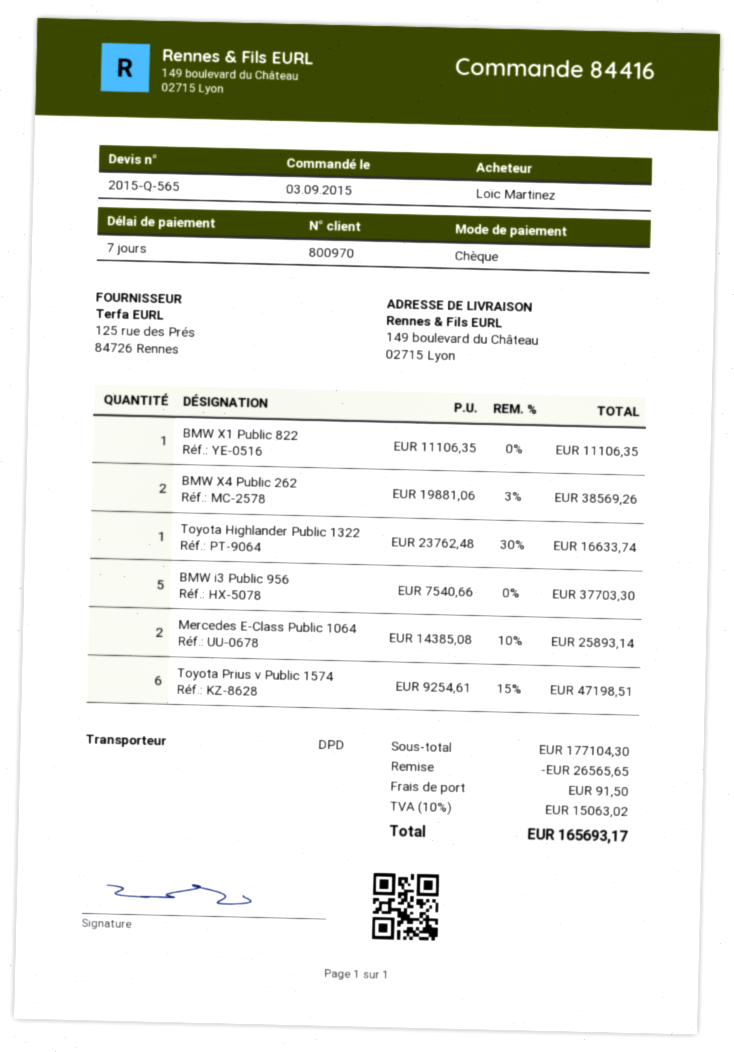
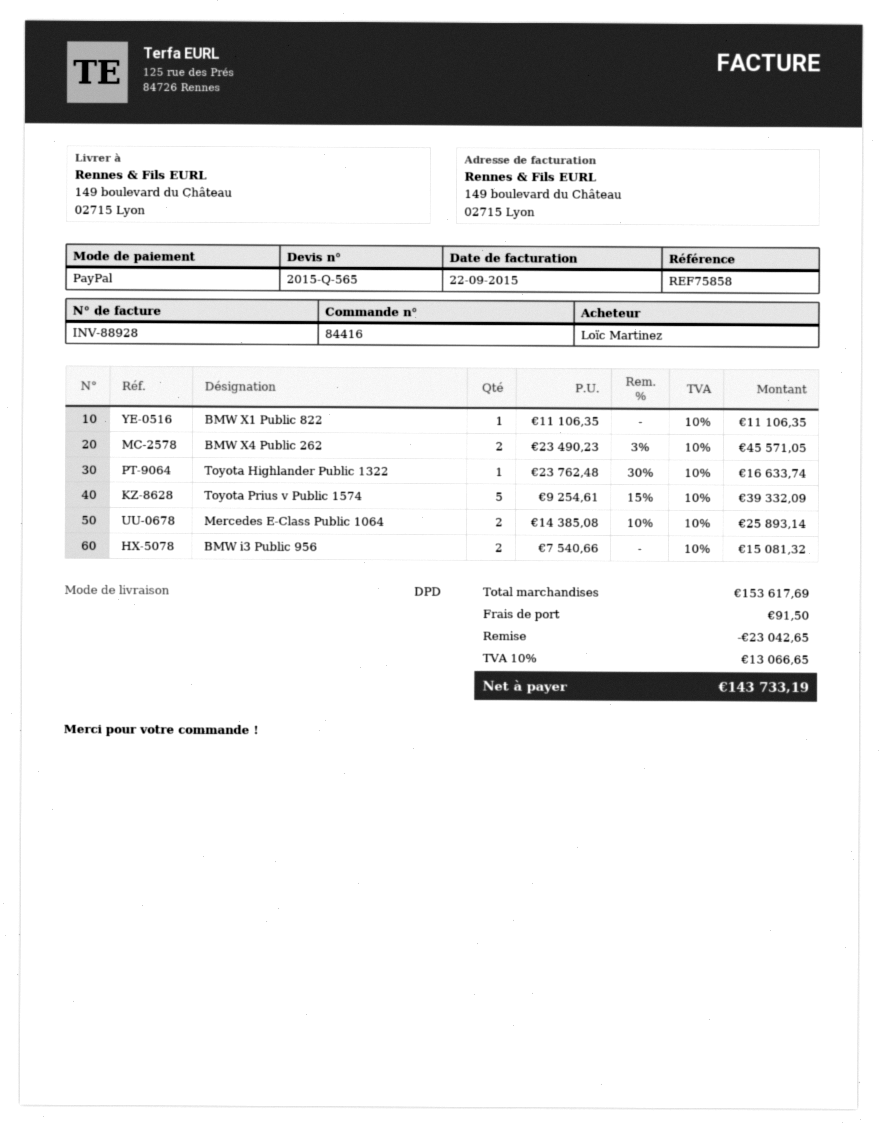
payment method: cheque -> PayPal
BMW X4 Public 262: 2 x 19881.06 - 3% = 38569.26 -> 2 x 23490.23 - 3% = 45571.05
BMW i3 Public 956: 5 x 7540.66 = 37703.30 -> 2 x 7540.66 = 15081.32
Toyota Prius v Public 1574: 6 x 9254.61 - 15% = 47198.51 -> 5 x 9254.61 - 15% = 39332.09
subtotal: 177104.30 -> 153617.69
discount: 26565.65 -> 23042.65
tax: 10% = 15063.02 -> 10% = 13066.65
total: 165693.17 -> 143733.19

